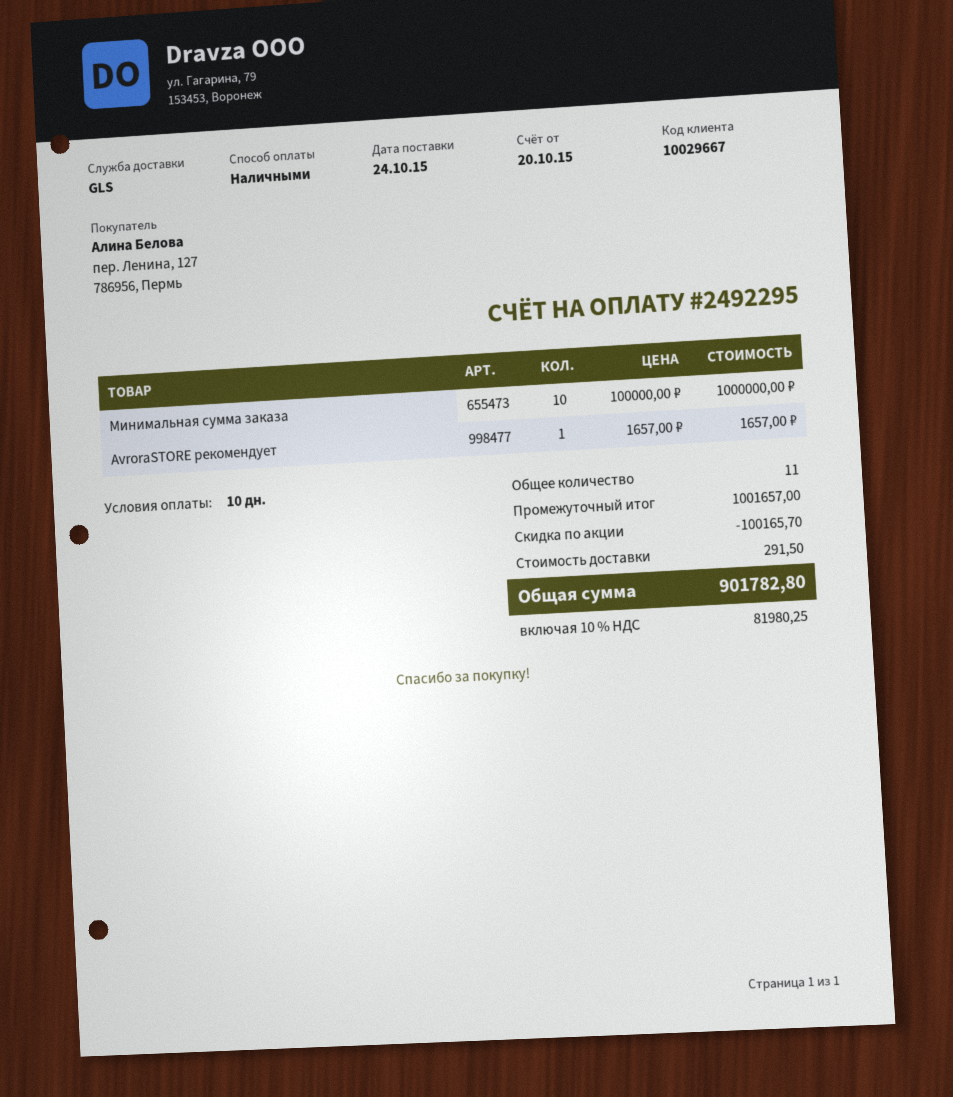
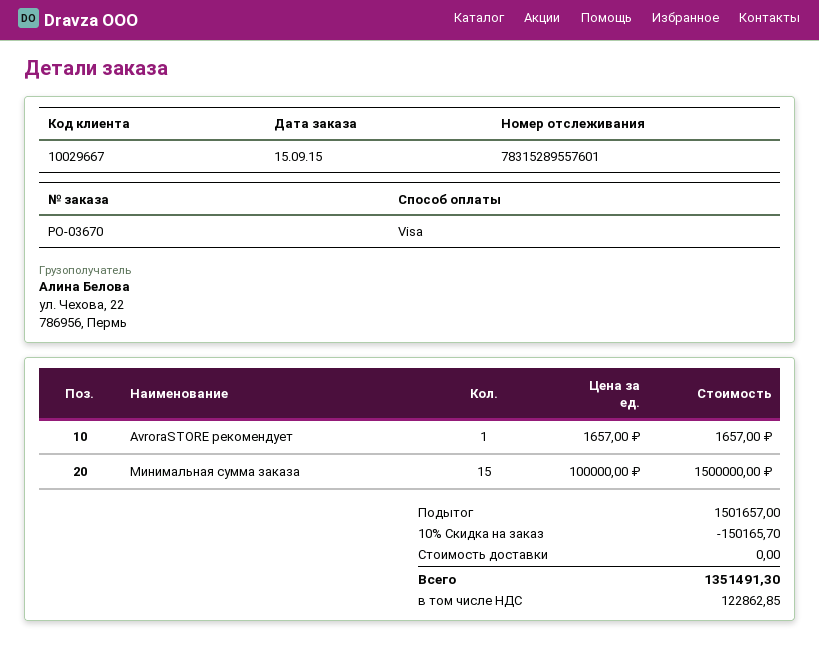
payment method: cash -> Visa
Минимальная сумма заказа: 10 x 100000.00 = 1000000.00 -> 15 x 100000.00 = 1500000.00
subtotal: 1001657.00 -> 1501657.00
discount: 100165.70 -> 150165.70
shipping: 291.50 -> 0.00
tax: 81980.25 -> 122862.85
total: 901782.80 -> 1351491.30

